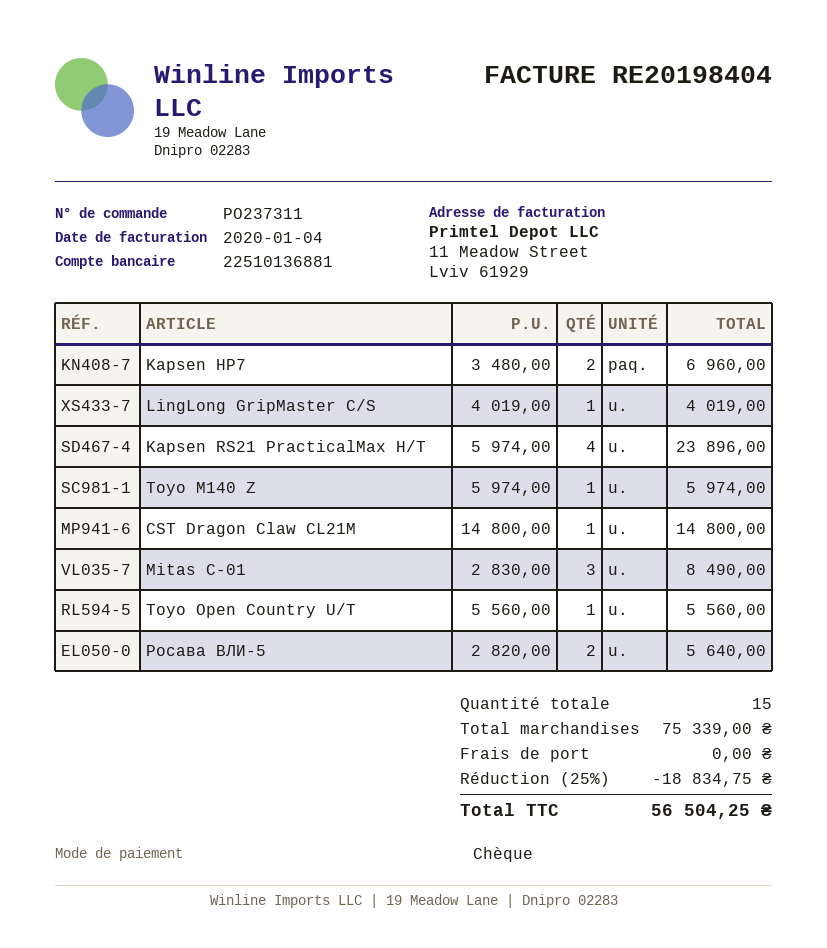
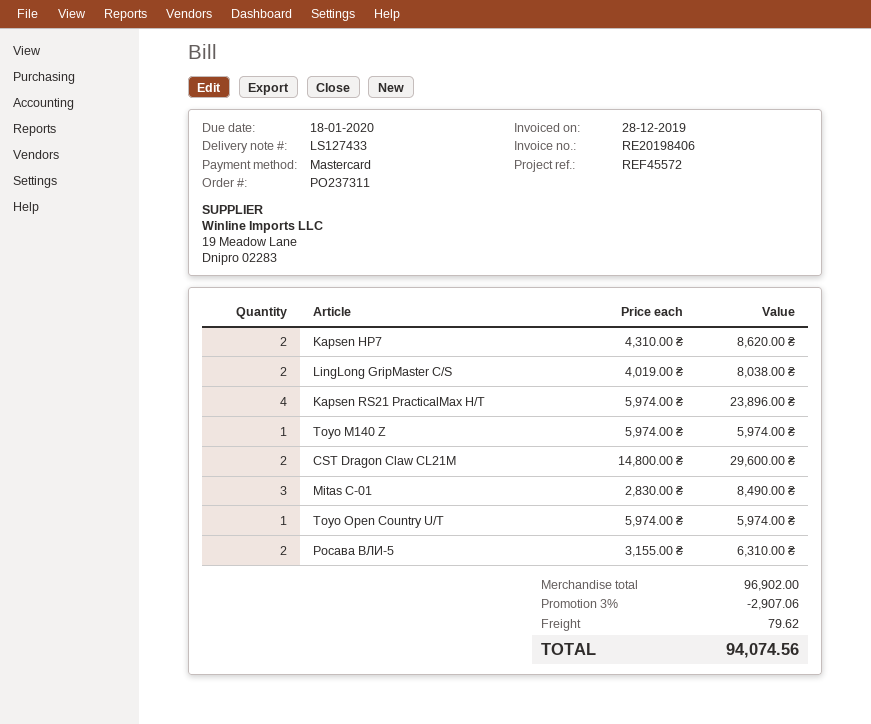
invoice number: RE20198404 -> RE20198406
invoice date: 2020-01-04 -> 2019-12-28
payment method: cheque -> Mastercard
Kapsen HP7: 2 x 3480.00 = 6960.00 -> 2 x 4310.00 = 8620.00
LingLong GripMaster C/S: 1 x 4019.00 = 4019.00 -> 2 x 4019.00 = 8038.00
CST Dragon Claw CL21M: 1 x 14800.00 = 14800.00 -> 2 x 14800.00 = 29600.00
Toyo Open Country U/T: 1 x 5560.00 = 5560.00 -> 1 x 5974.00 = 5974.00
Росава ВЛИ-5: 2 x 2820.00 = 5640.00 -> 2 x 3155.00 = 6310.00
subtotal: 75339.00 -> 96902.00
discount: 25% = 18834.75 -> 3% = 2907.06
shipping: 0.00 -> 79.62
total: 56504.25 -> 94074.56

